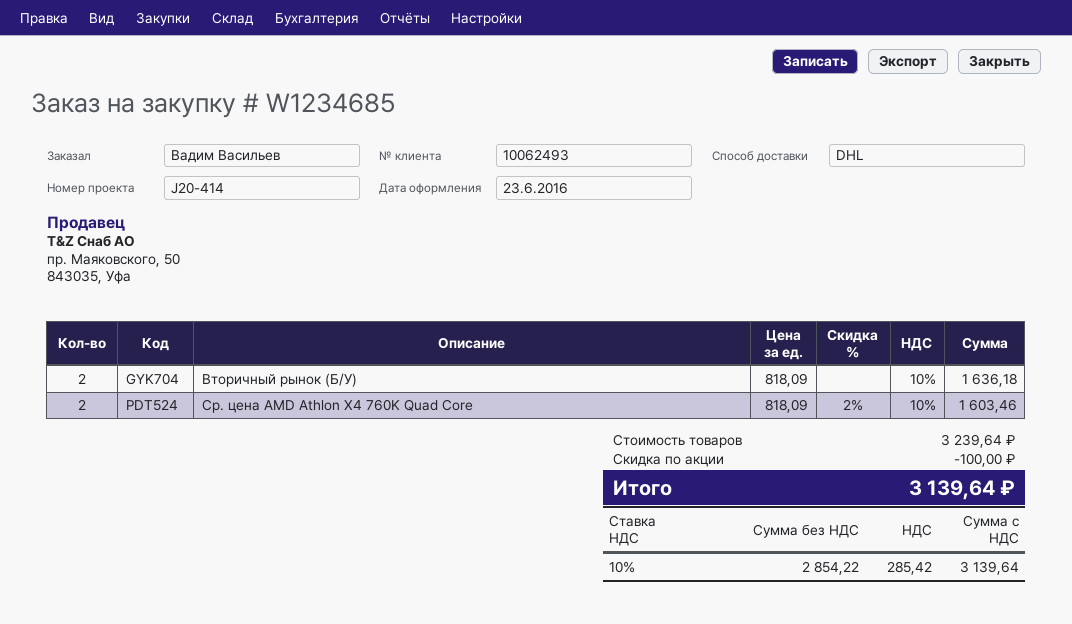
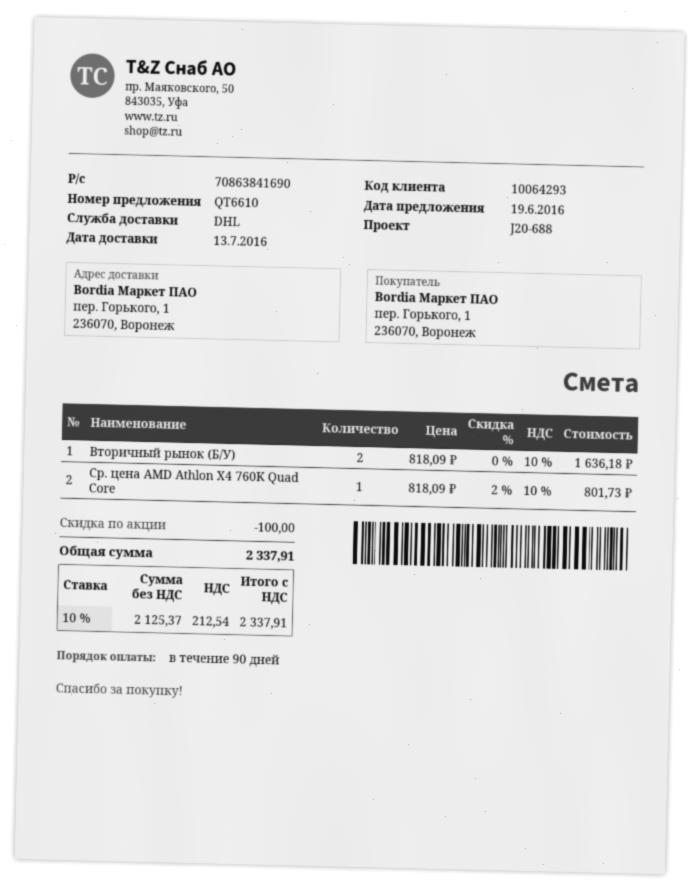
customer number: 10062493 -> 10064293
reference: J20-414 -> J20-688
Ср. цена AMD Athlon X4 760K Quad Core: 2 x 818.09 - 2% = 1603.46 -> 1 x 818.09 - 2% = 801.73
net: 2854.22 -> 2125.37
tax: 10% = 285.42 -> 10% = 212.54
total: 3139.64 -> 2337.91

